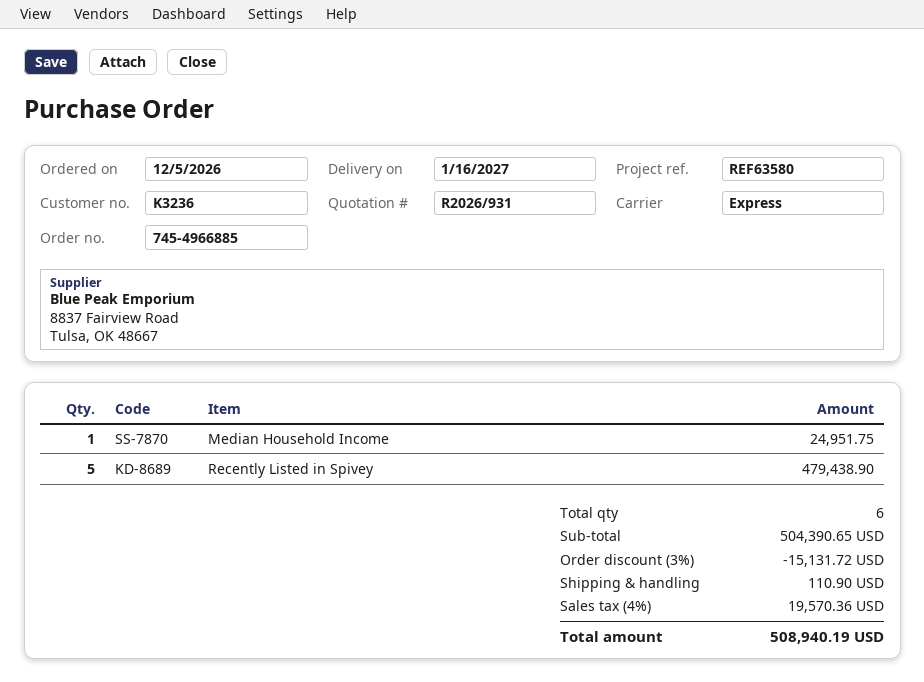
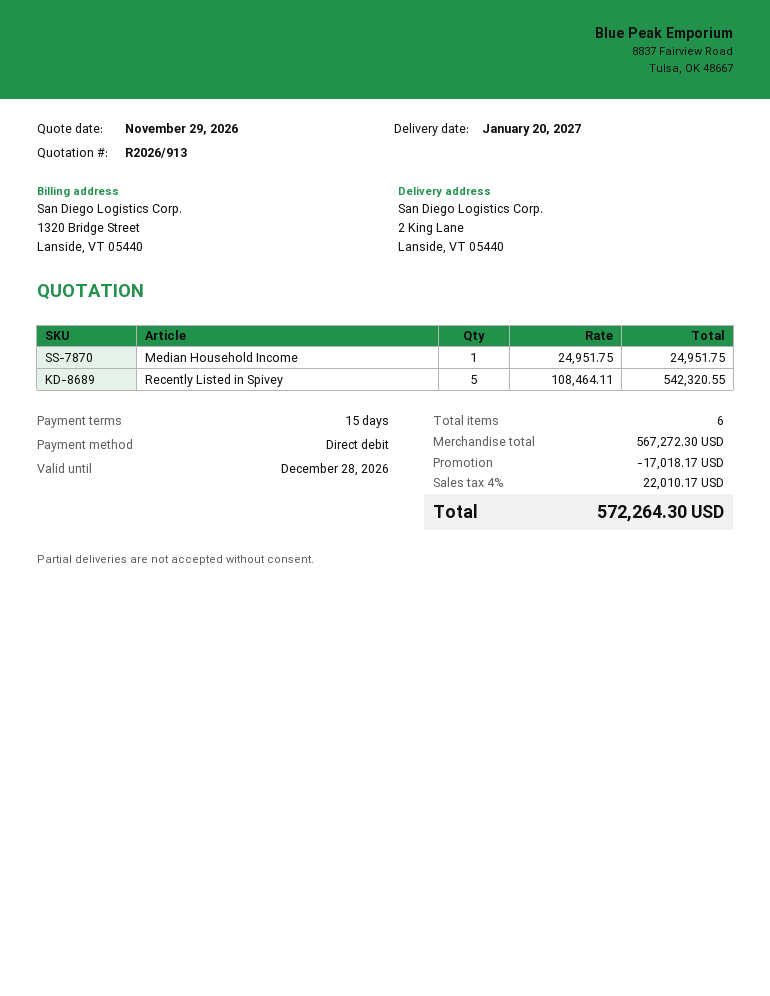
quote number: R2026/931 -> R2026/913
delivery date: 2027-01-16 -> 2027-01-20
Recently Listed in Spivey: 5 for 479438.90 -> 5 for 542320.55
subtotal: 504390.65 -> 567272.30
discount: 15131.72 -> 17018.17
shipping: 110.90 -> none
tax: 4% = 19570.36 -> 4% = 22010.17
total: 508940.19 -> 572264.30

